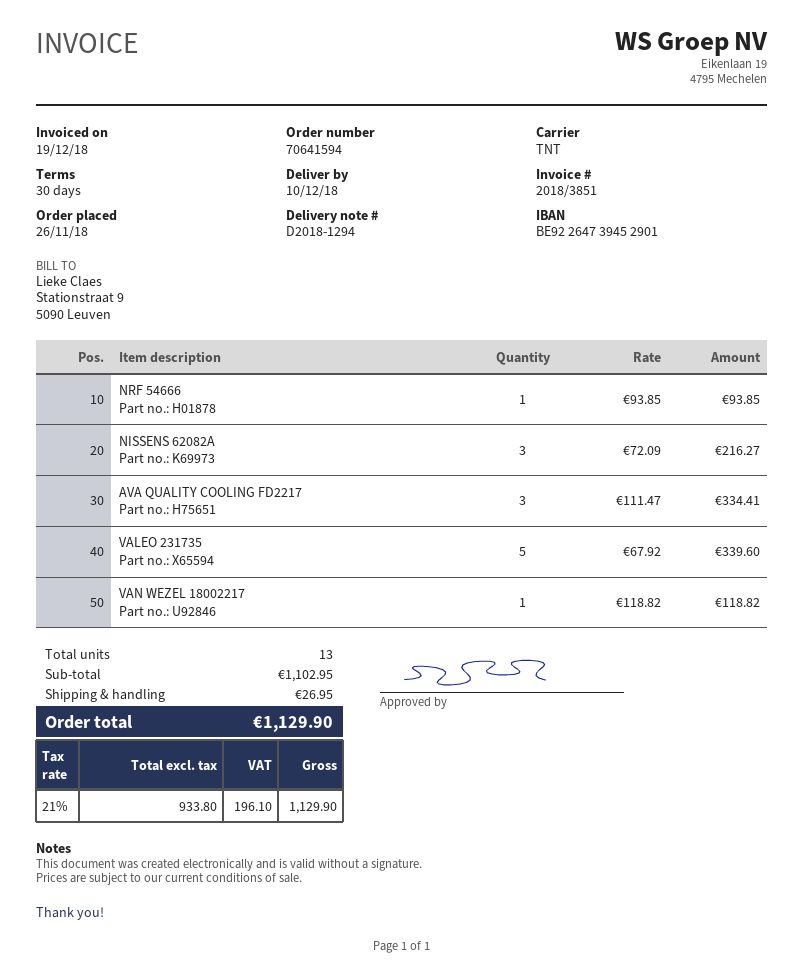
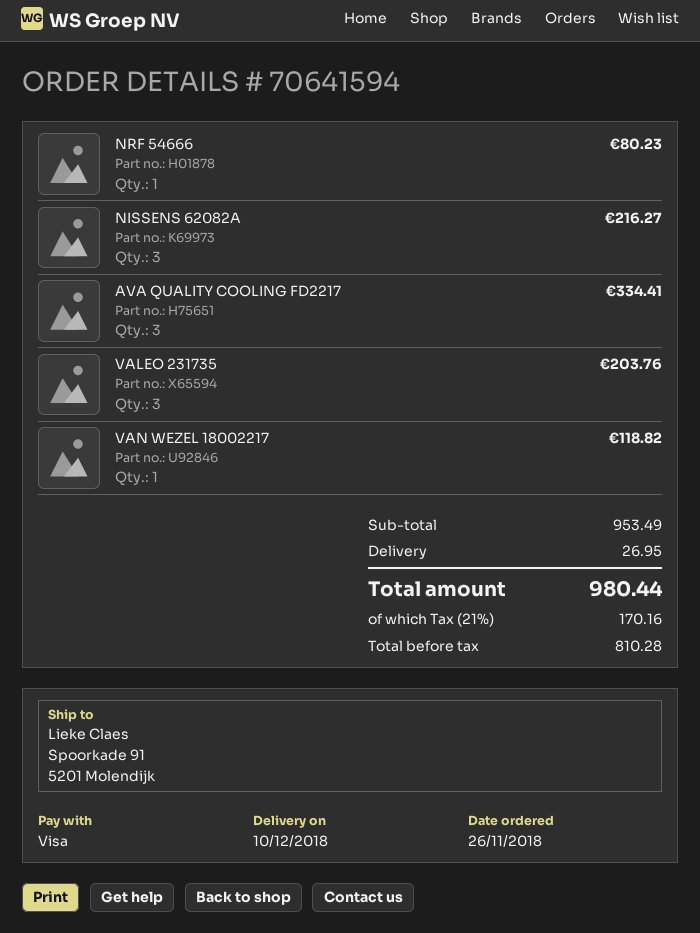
NRF 54666: 1 for 93.85 -> 1 for 80.23
VALEO 231735: 5 for 339.60 -> 3 for 203.76
subtotal: 1102.95 -> 953.49
net: 933.80 -> 810.28
tax: 21% = 196.10 -> 21% = 170.16
total: 1129.90 -> 980.44

